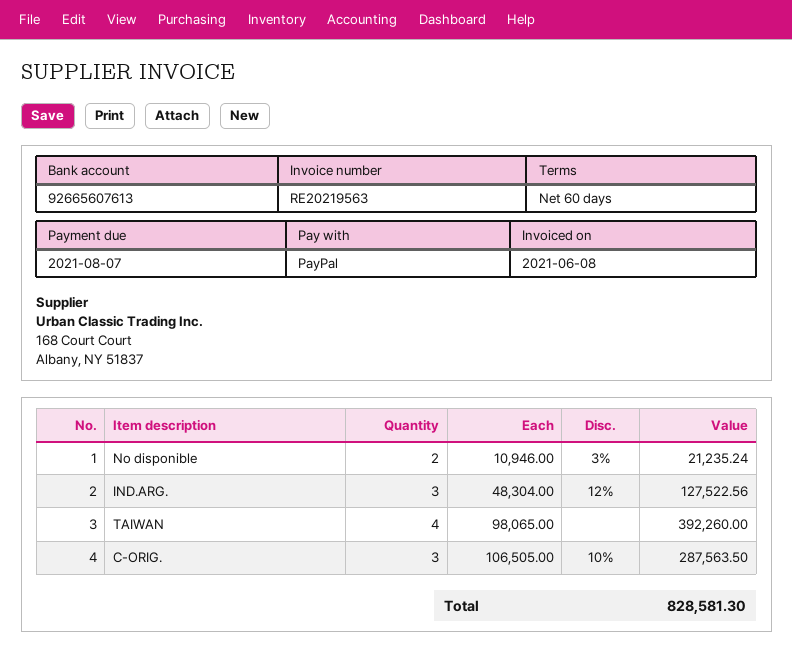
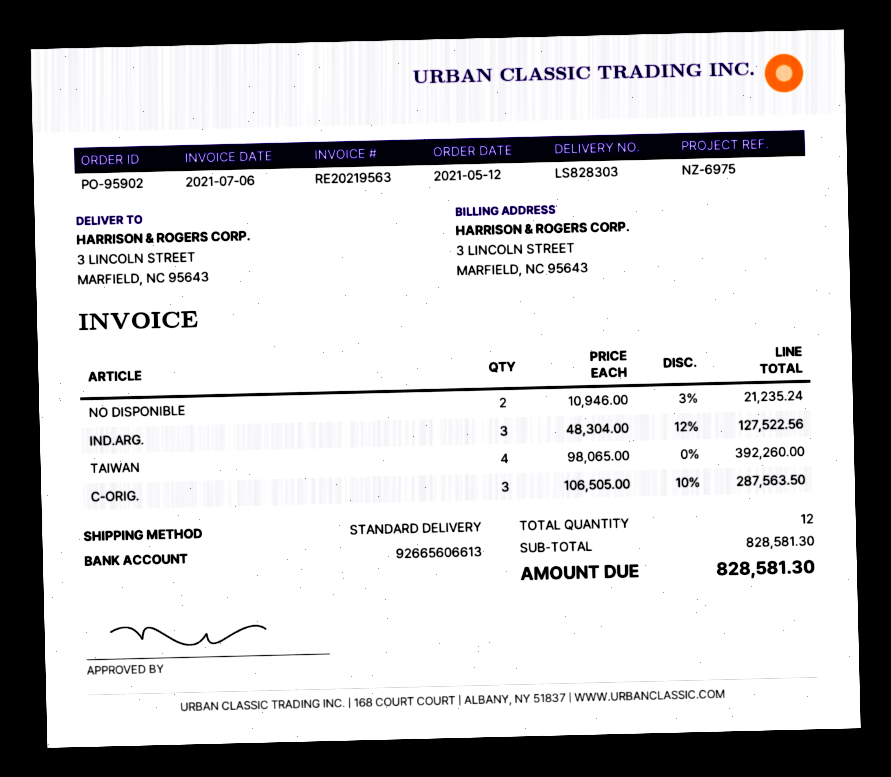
invoice date: 2021-06-08 -> 2021-07-06
bank account: 92665607613 -> 92665606613

